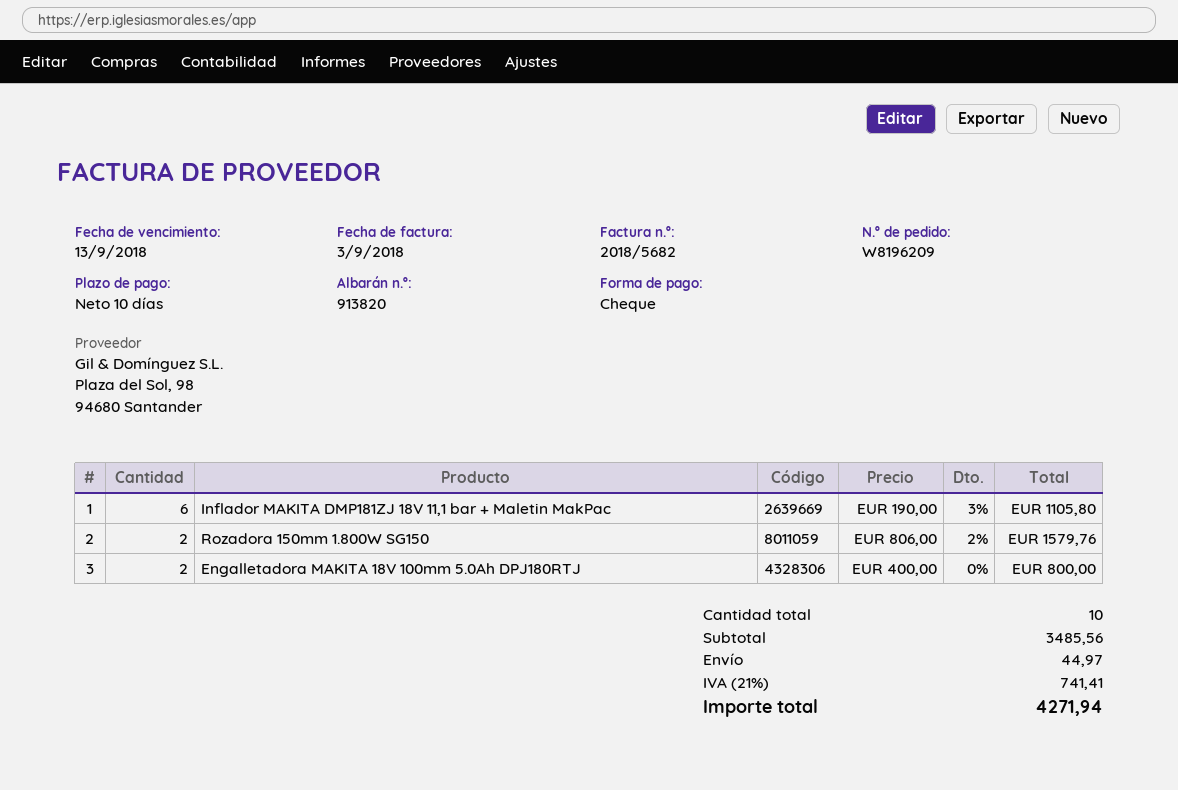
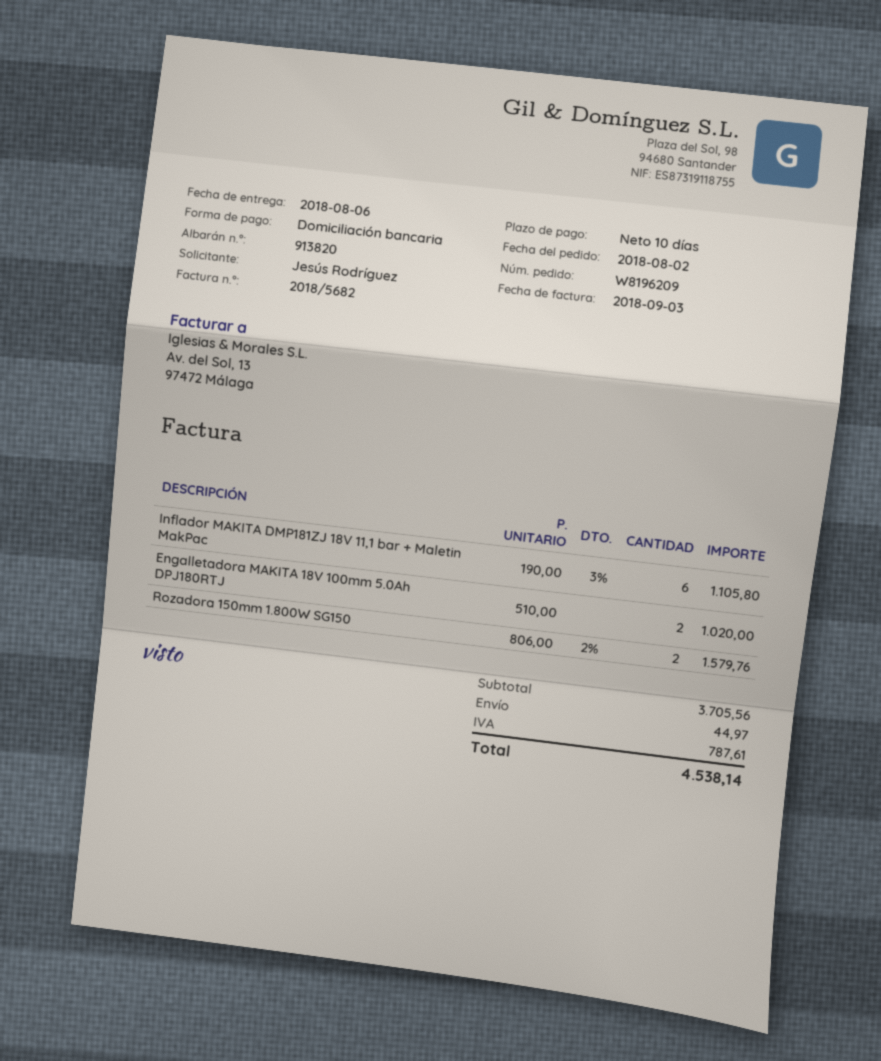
payment method: cheque -> direct debit
Engalletadora MAKITA 18V 100mm 5.0Ah DPJ180RTJ: 2 x 400.00 = 800.00 -> 2 x 510.00 = 1020.00
subtotal: 3485.56 -> 3705.56
tax: 741.41 -> 787.61
total: 4271.94 -> 4538.14

